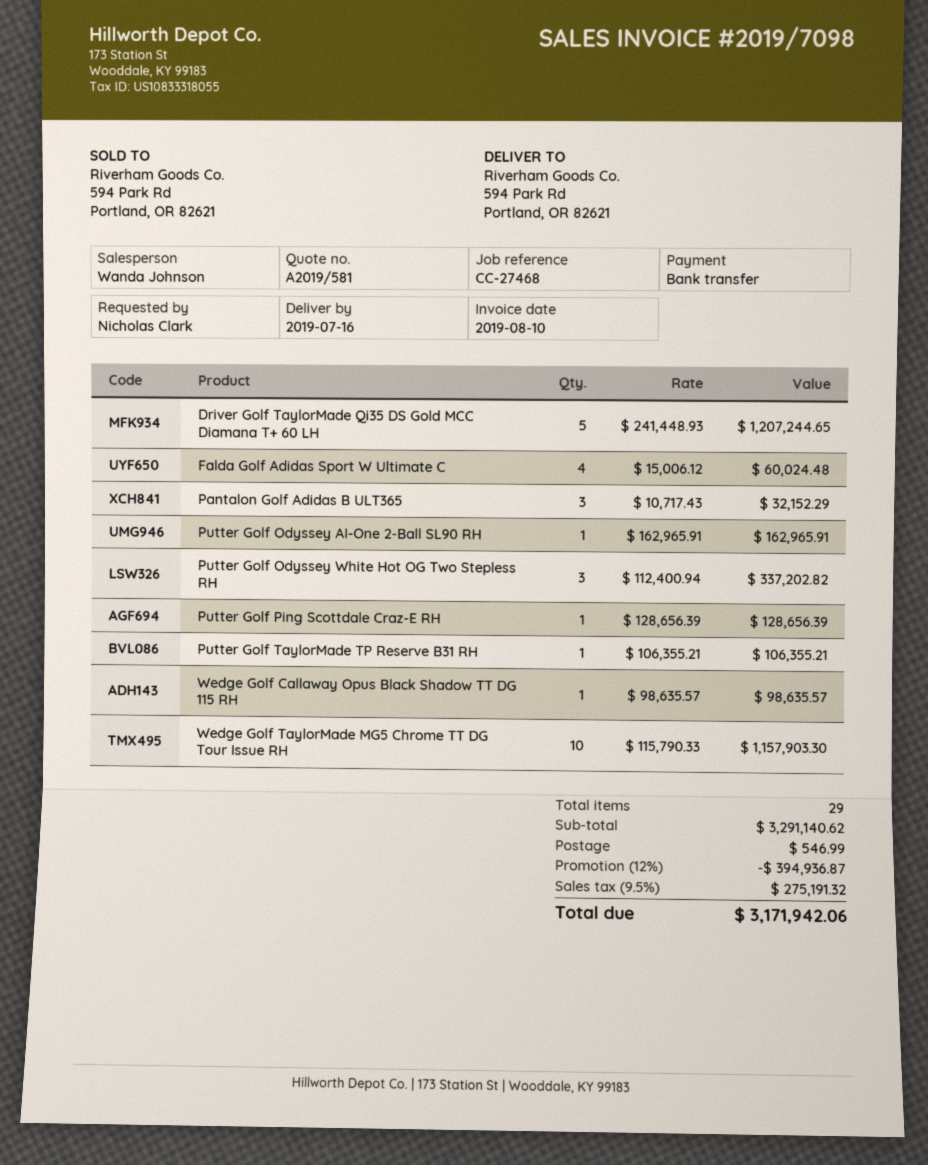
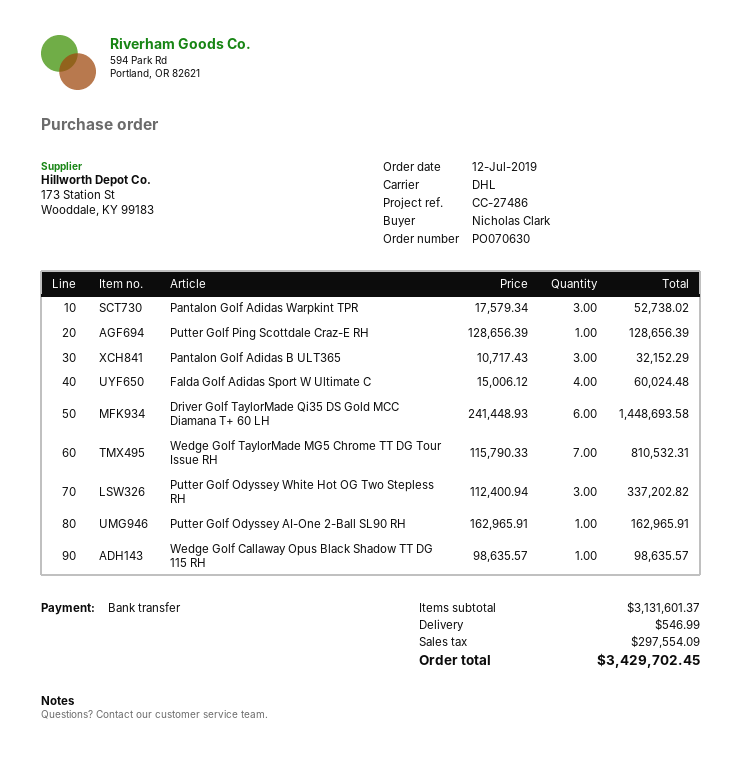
reference: CC-27468 -> CC-27486
Driver Golf TaylorMade Qi35 DS Gold MCC Diamana T+ 60 LH: 5 x 241448.93 = 1207244.65 -> 6 x 241448.93 = 1448693.58
Putter Golf TaylorMade TP Reserve B31 RH: 1 x 106355.21 = 106355.21 -> none
Wedge Golf TaylorMade MG5 Chrome TT DG Tour Issue RH: 10 x 115790.33 = 1157903.30 -> 7 x 115790.33 = 810532.31
Pantalon Golf Adidas Warpkint TPR: none -> 3 x 17579.34 = 52738.02
subtotal: 3291140.62 -> 3131601.37
discount: 12% = 394936.87 -> none
tax: 275191.32 -> 297554.09
total: 3171942.06 -> 3429702.45

